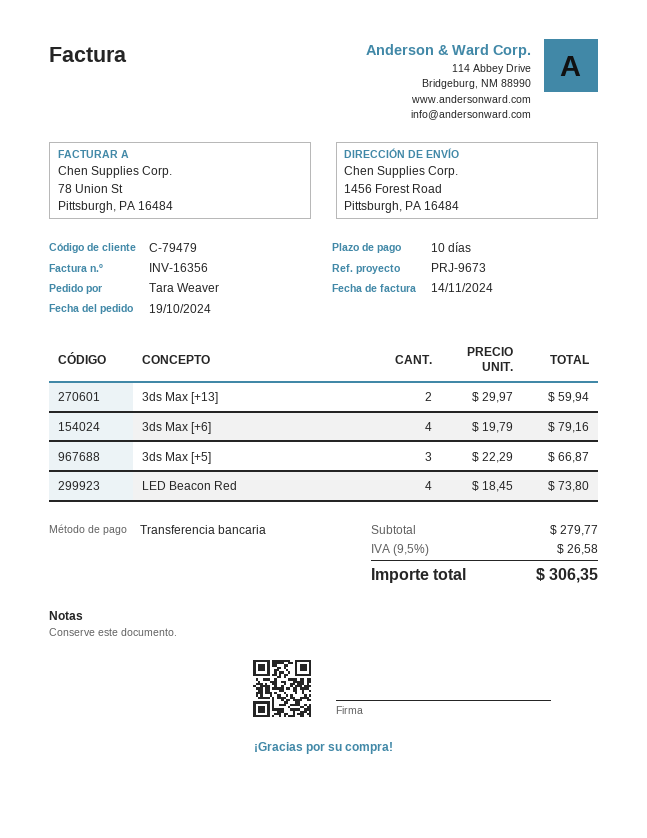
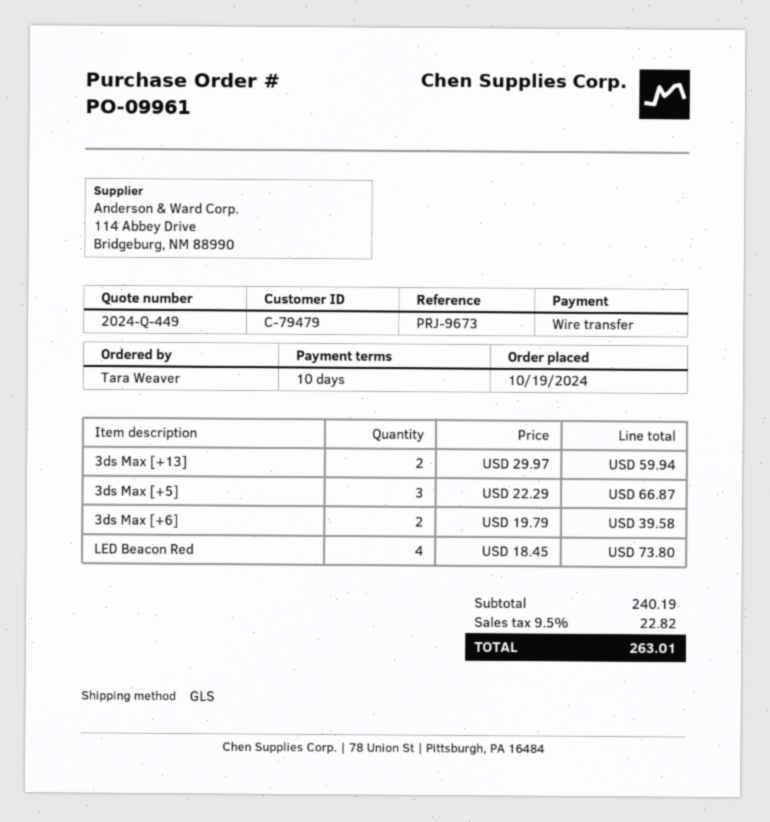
3ds Max [+6]: 4 x 19.79 = 79.16 -> 2 x 19.79 = 39.58
subtotal: 279.77 -> 240.19
tax: 9.5% = 26.58 -> 9.5% = 22.82
total: 306.35 -> 263.01

